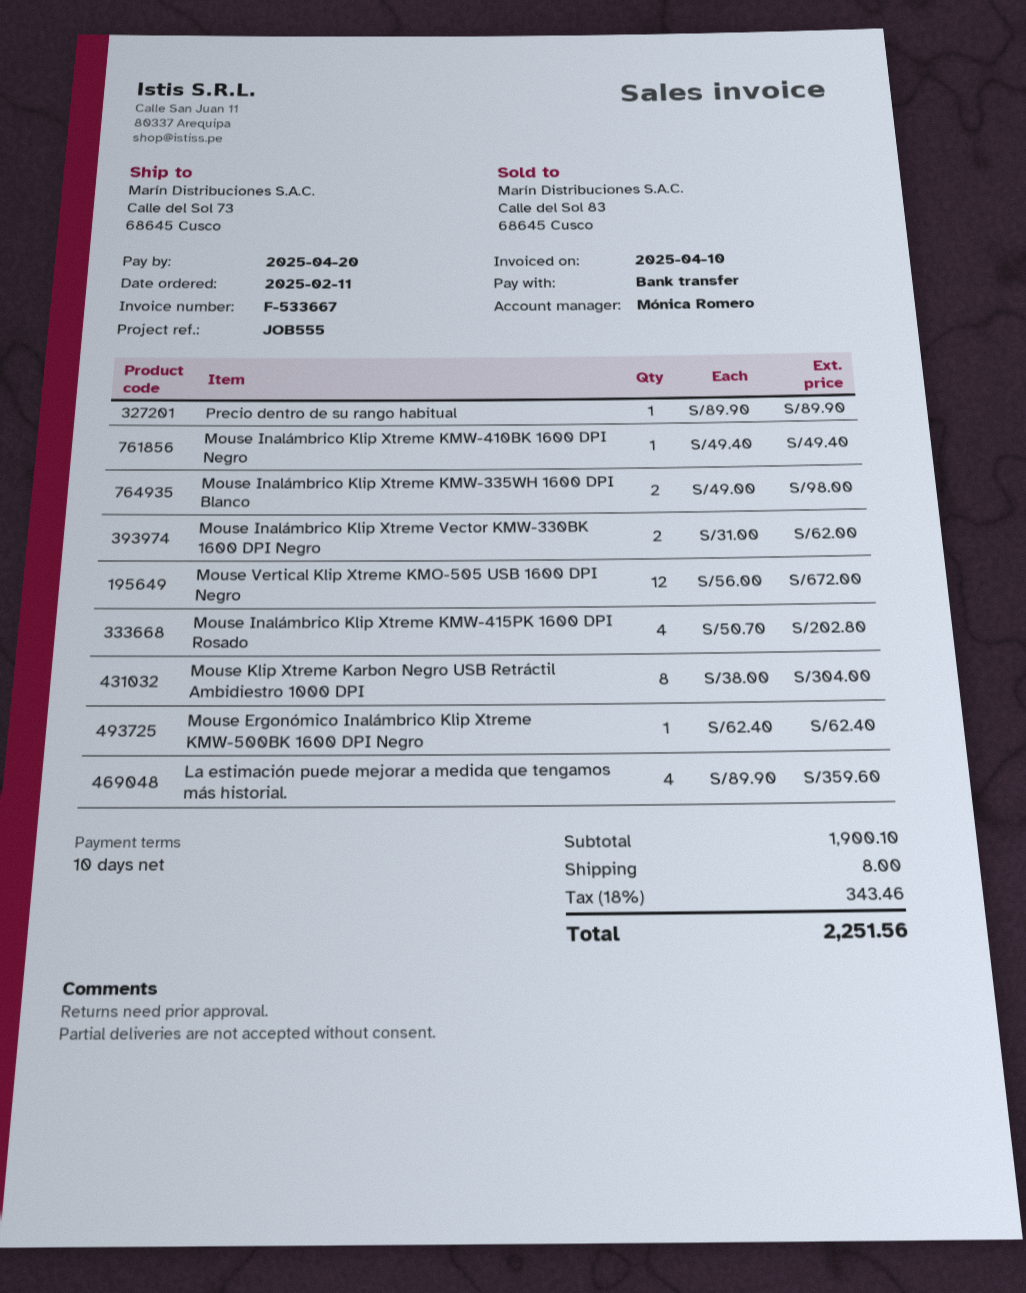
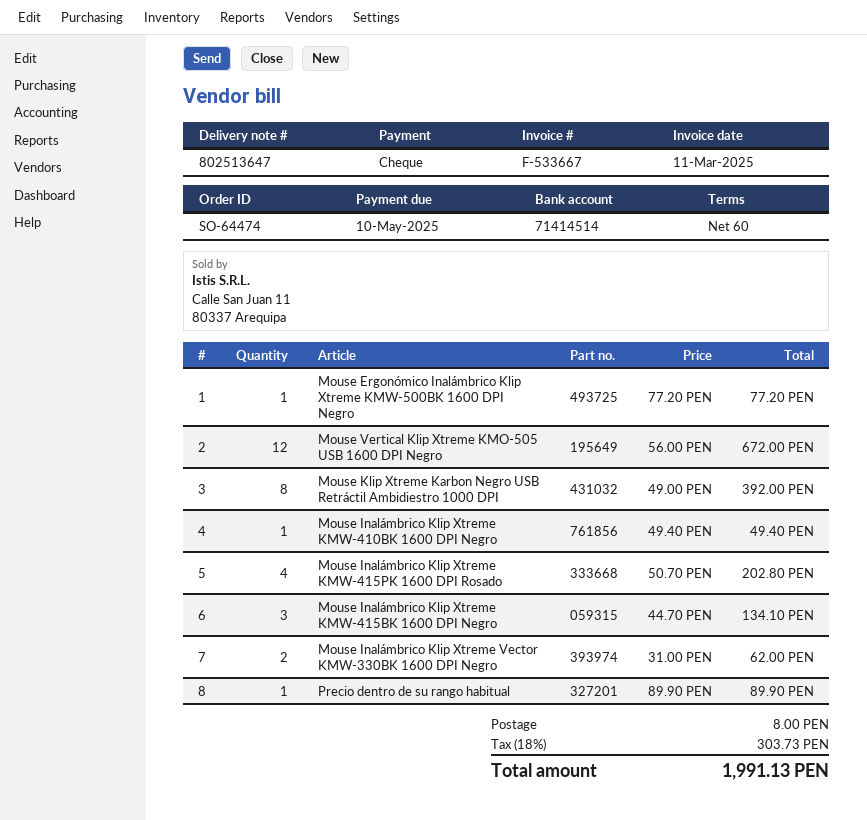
invoice date: 2025-04-10 -> 2025-03-11
payment terms: 10 days -> 60 days
due date: 2025-04-20 -> 2025-05-10
payment method: bank transfer -> cheque
Mouse Inalámbrico Klip Xtreme KMW-335WH 1600 DPI Blanco: 2 x 49.00 = 98.00 -> none
Mouse Klip Xtreme Karbon Negro USB Retráctil Ambidiestro 1000 DPI: 8 x 38.00 = 304.00 -> 8 x 49.00 = 392.00
Mouse Ergonómico Inalámbrico Klip Xtreme KMW-500BK 1600 DPI Negro: 1 x 62.40 = 62.40 -> 1 x 77.20 = 77.20
La estimación puede mejorar a medida que tengamos más historial.: 4 x 89.90 = 359.60 -> none
Mouse Inalámbrico Klip Xtreme KMW-415BK 1600 DPI Negro: none -> 3 x 44.70 = 134.10
tax: 18% = 343.46 -> 18% = 303.73
total: 2251.56 -> 1991.13

